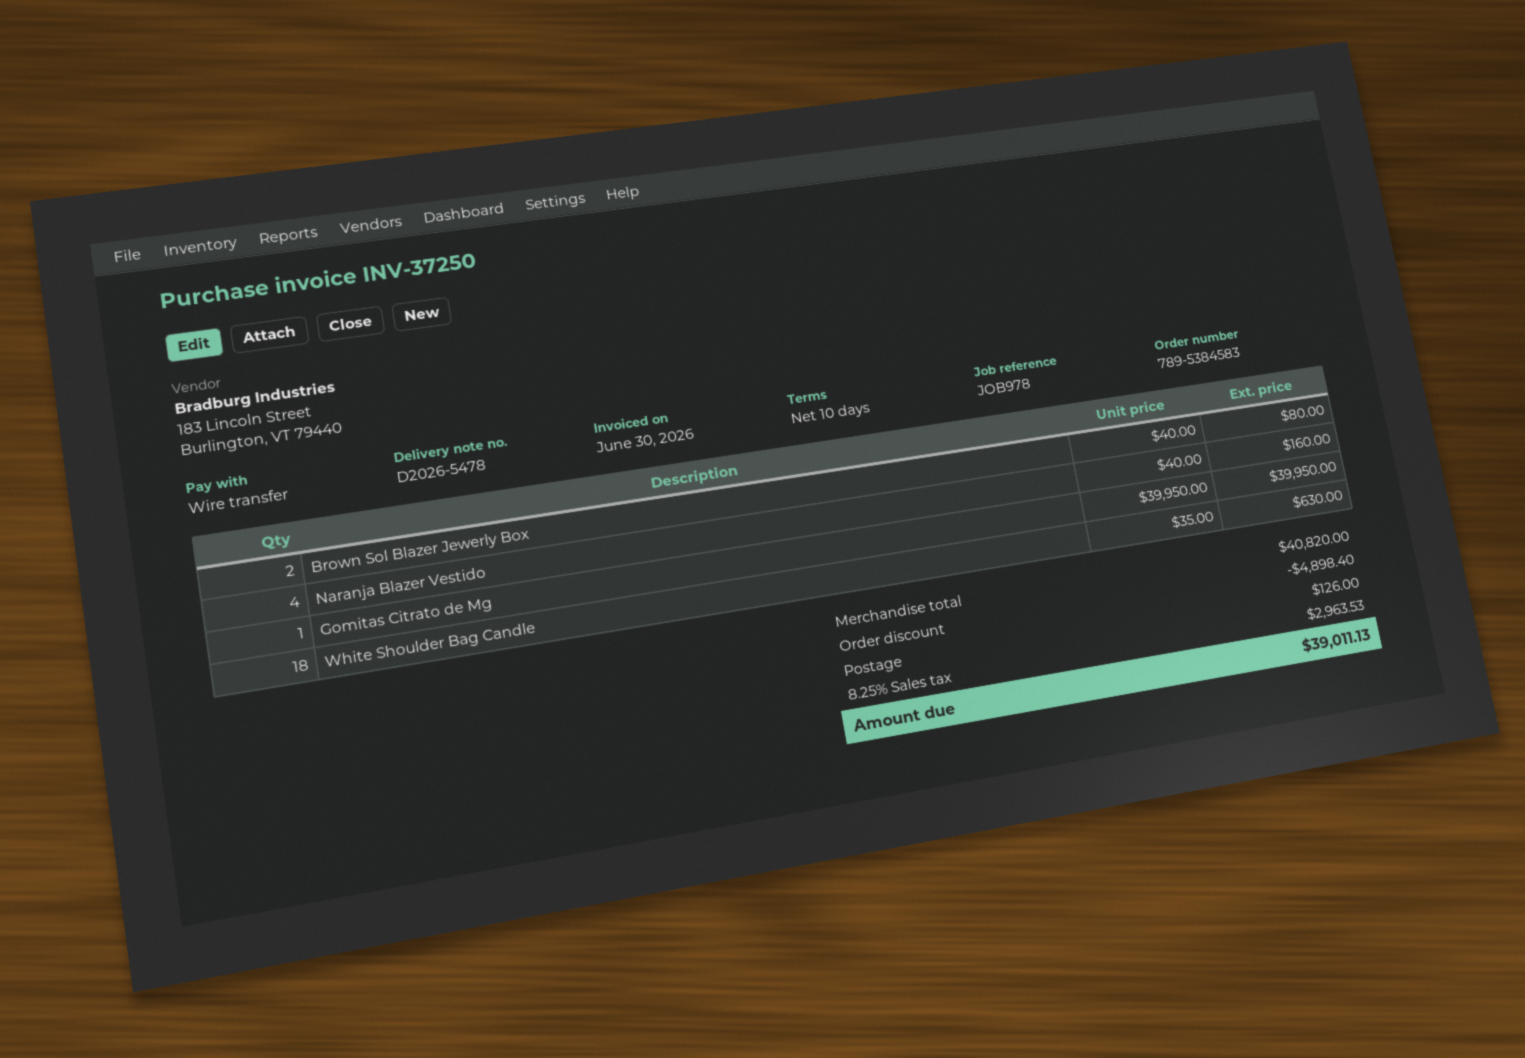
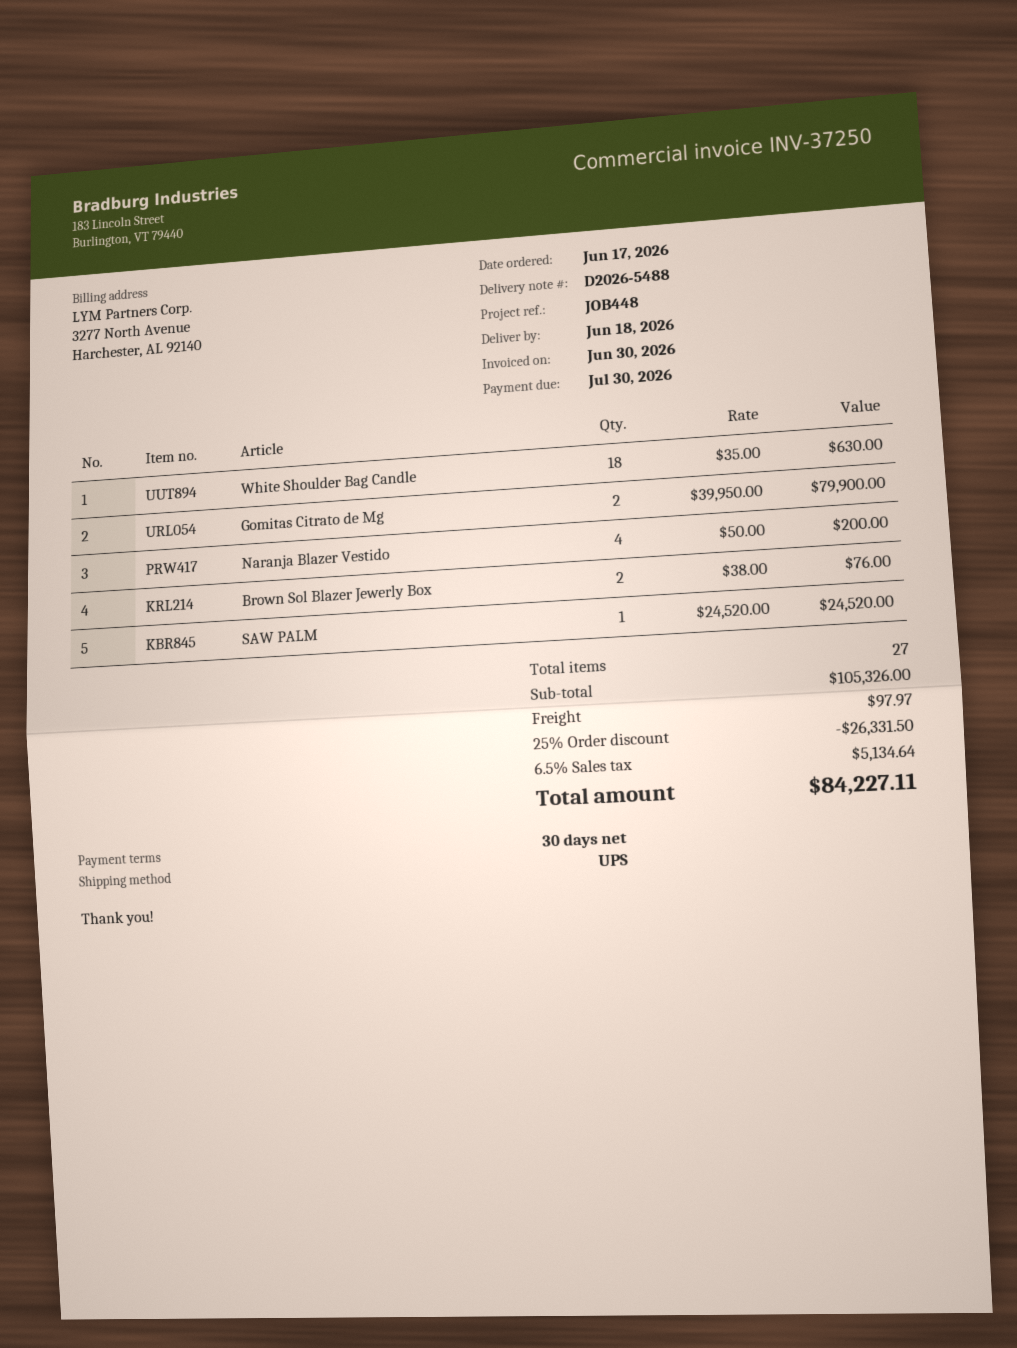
delivery note number: D2026-5478 -> D2026-5488
payment terms: 10 days -> 30 days
reference: JOB978 -> JOB448
Brown Sol Blazer Jewerly Box: 2 x 40.00 = 80.00 -> 2 x 38.00 = 76.00
Naranja Blazer Vestido: 4 x 40.00 = 160.00 -> 4 x 50.00 = 200.00
Gomitas Citrato de Mg: 1 x 39950.00 = 39950.00 -> 2 x 39950.00 = 79900.00
SAW PALM: none -> 1 x 24520.00 = 24520.00
subtotal: 40820.00 -> 105326.00
discount: 4898.40 -> 26331.50
shipping: 126.00 -> 97.97
tax: 8.25% = 2963.53 -> 6.5% = 5134.64
total: 39011.13 -> 84227.11

